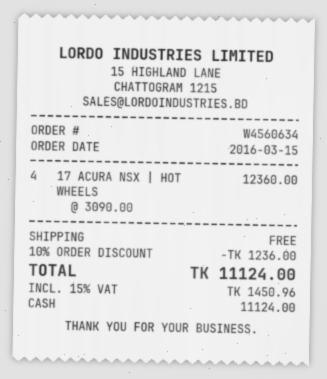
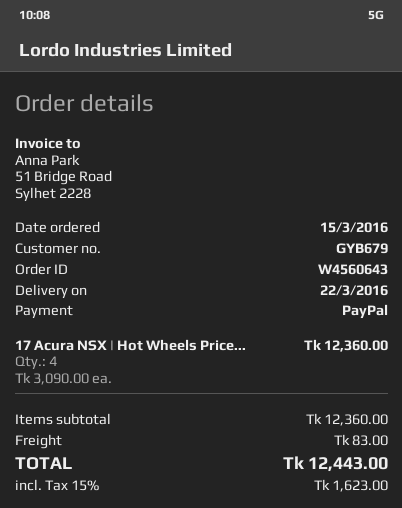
order number: W4560634 -> W4560643
payment method: cash -> PayPal
discount: 10% = 1236.00 -> none
shipping: 0.00 -> 83.00
tax: 15% = 1450.96 -> 15% = 1623.00
total: 11124.00 -> 12443.00

